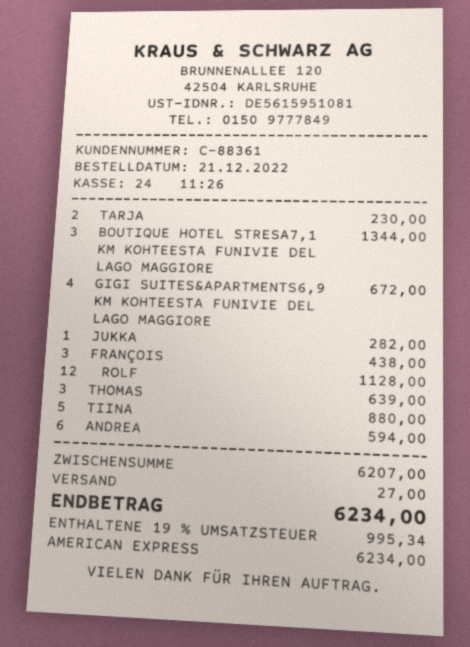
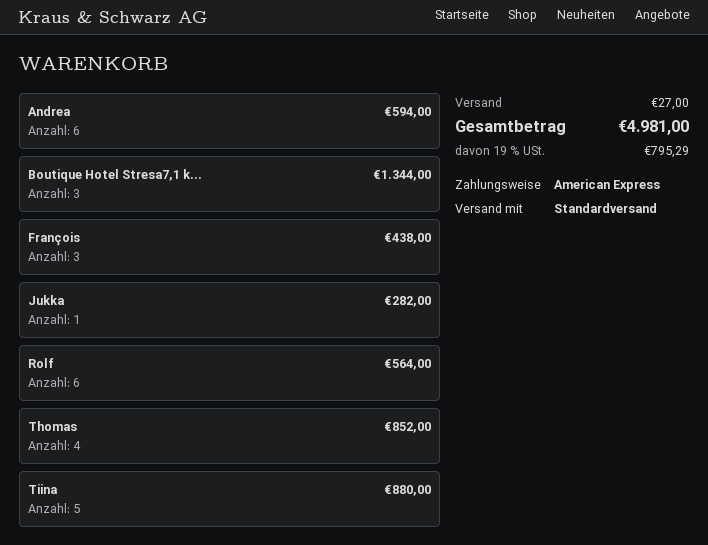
TARJA: 2 for 230.00 -> none
GIGI SUITES&APARTMENTS6,9 KM KOHTEESTA FUNIVIE DEL LAGO MAGGIORE: 4 for 672.00 -> none
ROLF: 12 for 1128.00 -> 6 for 564.00
THOMAS: 3 for 639.00 -> 4 for 852.00
tax: 19% = 995.34 -> 19% = 795.29
total: 6234.00 -> 4981.00

